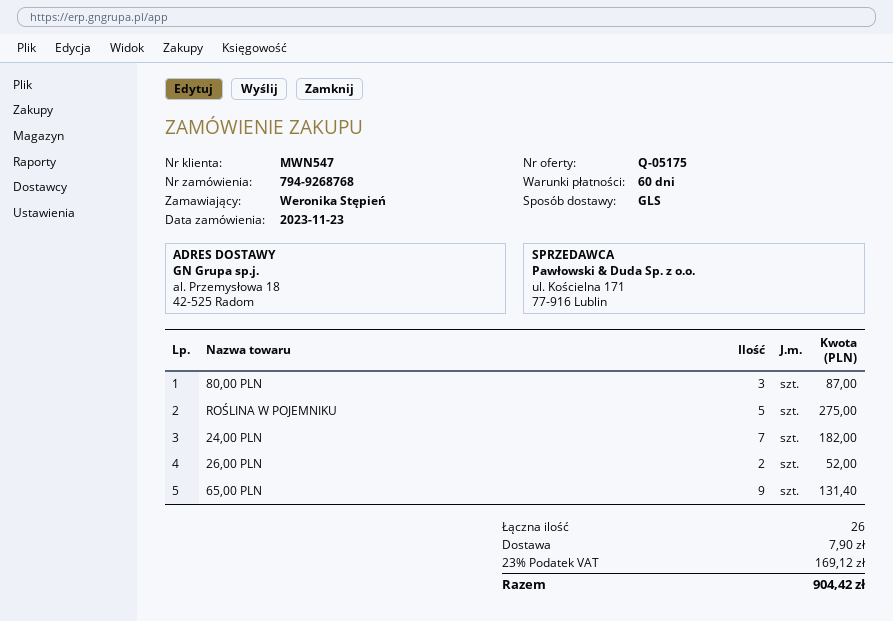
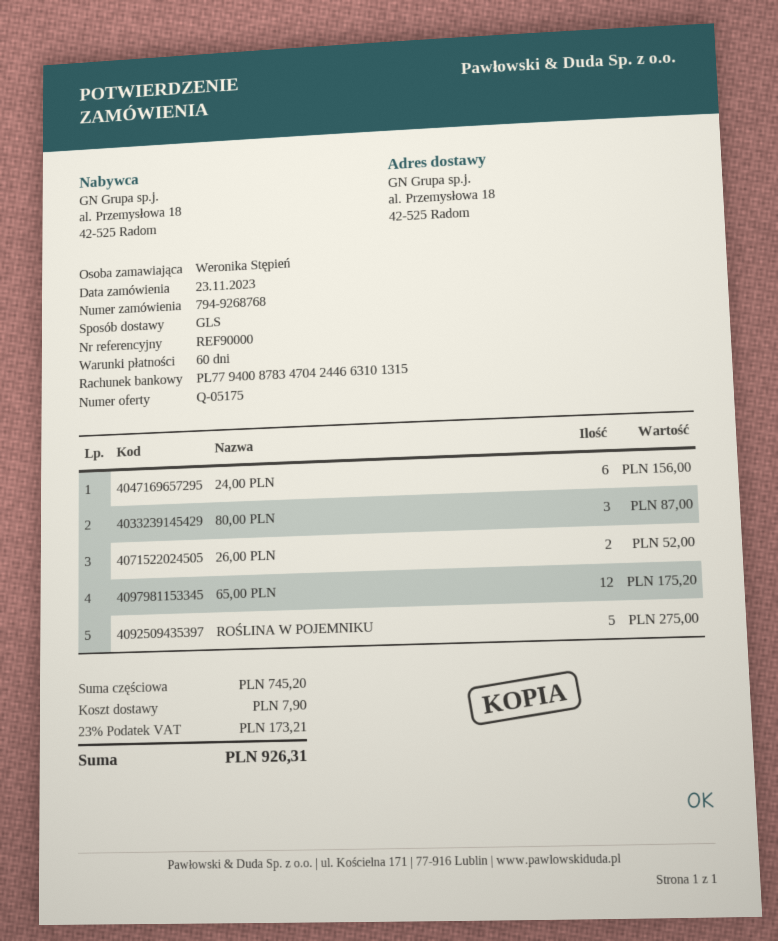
24,00 PLN: 7 for 182.00 -> 6 for 156.00
65,00 PLN: 9 for 131.40 -> 12 for 175.20
tax: 23% = 169.12 -> 23% = 173.21
total: 904.42 -> 926.31

